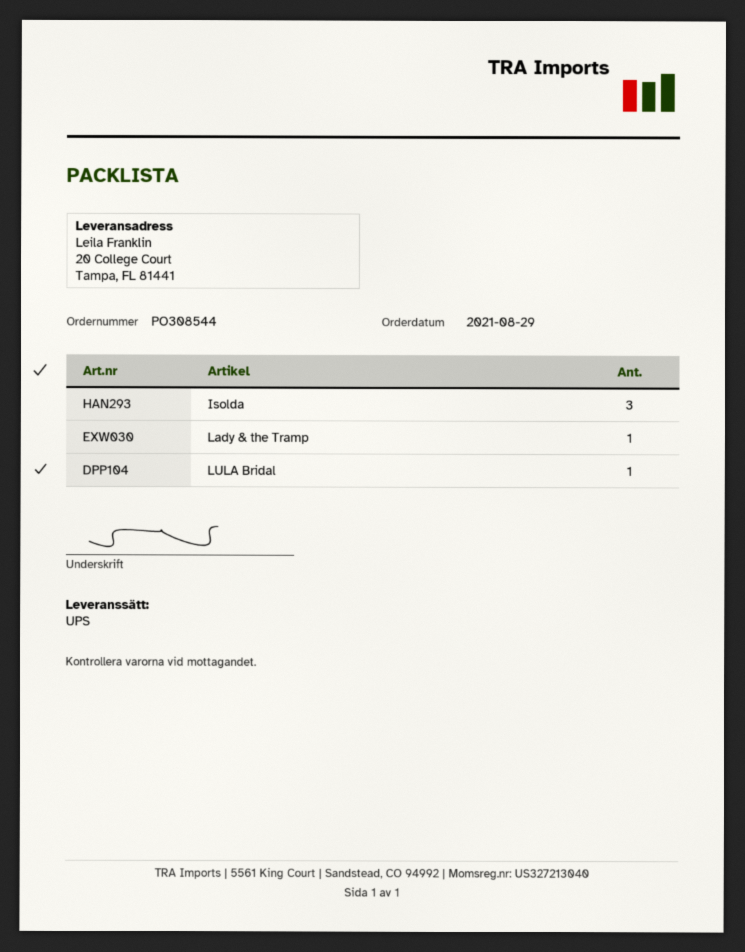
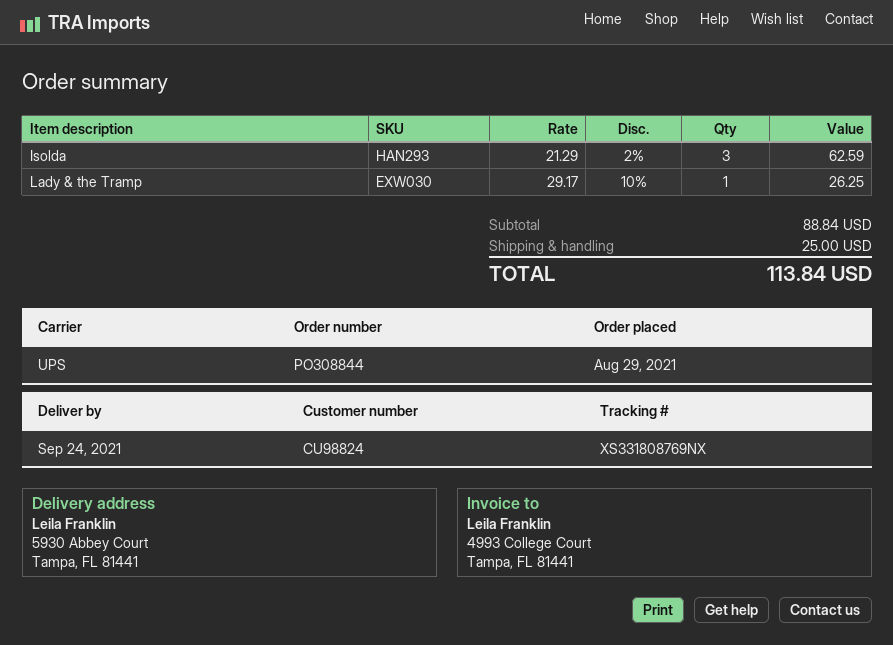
order number: PO308544 -> PO308844
ship to: 20 College Court, Tampa, FL 81441 -> 5930 Abbey Court, Tampa, FL 81441
LULA Bridal: 1 -> none

